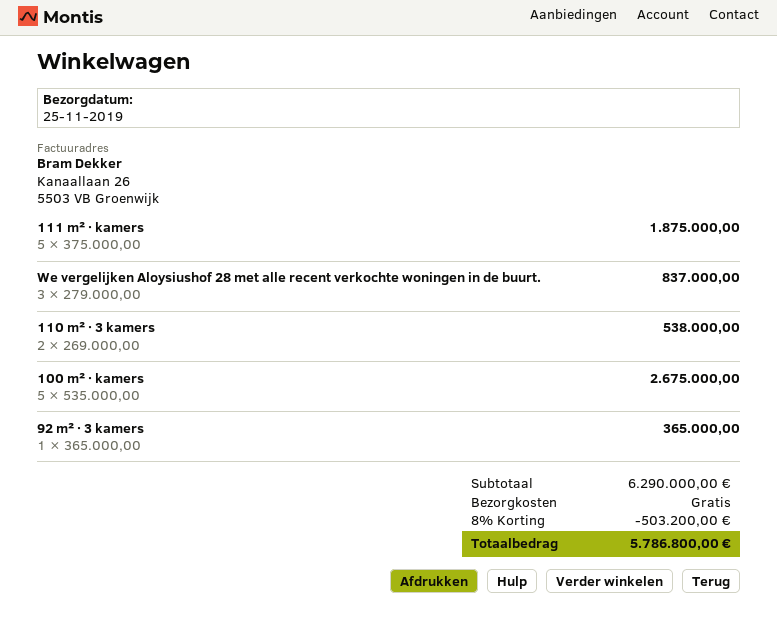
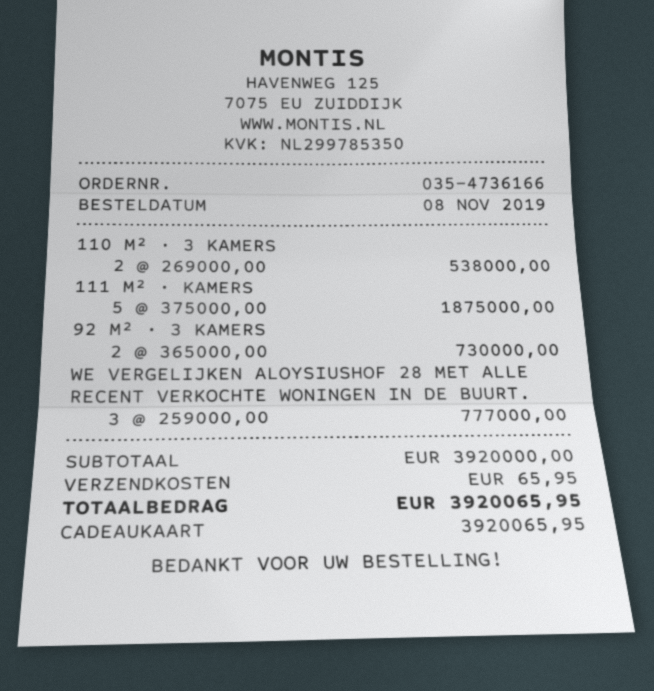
We vergelijken Aloysiushof 28 met alle recent verkochte woningen in de buurt.: 3 x 279000.00 = 837000.00 -> 3 x 259000.00 = 777000.00
100 m² · kamers: 5 x 535000.00 = 2675000.00 -> none
92 m² · 3 kamers: 1 x 365000.00 = 365000.00 -> 2 x 365000.00 = 730000.00
subtotal: 6290000.00 -> 3920000.00
discount: 8% = 503200.00 -> none
shipping: 0.00 -> 65.95
total: 5786800.00 -> 3920065.95

